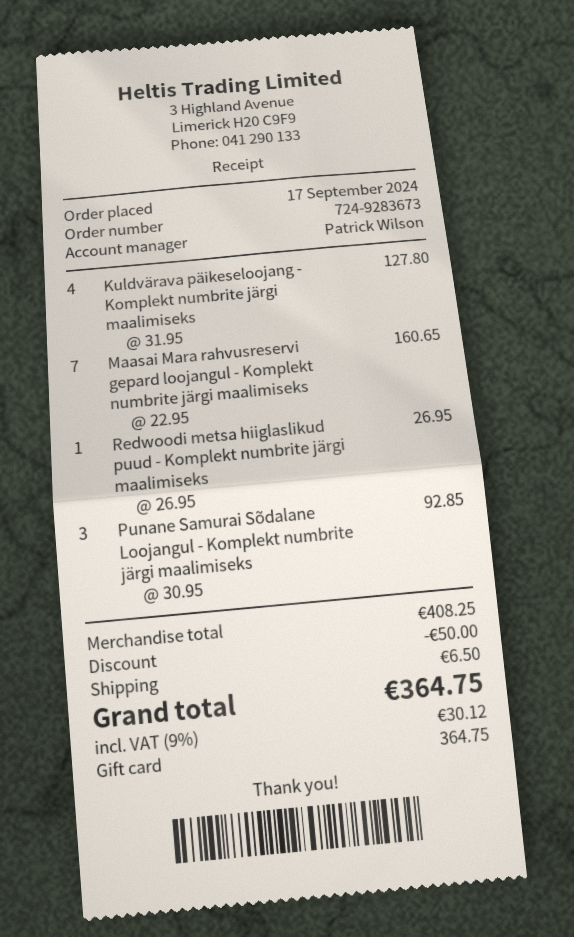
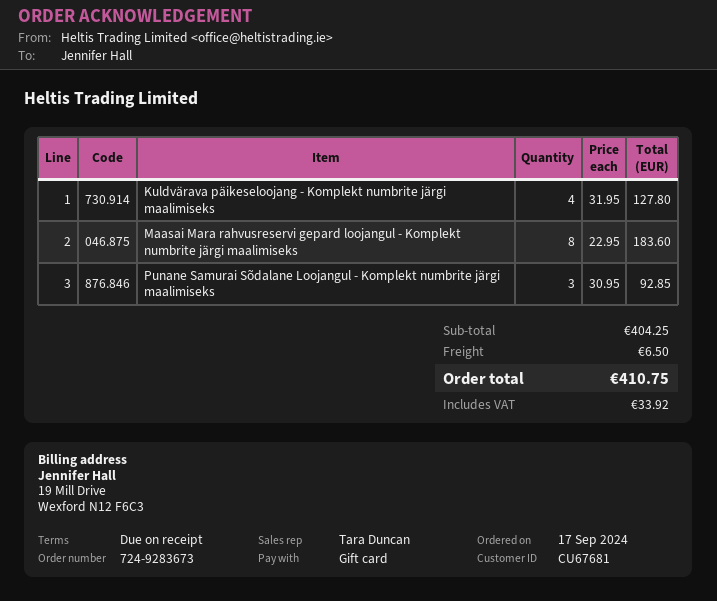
sales rep: Patrick Wilson -> Tara Duncan
Maasai Mara rahvusreservi gepard loojangul - Komplekt numbrite järgi maalimiseks: 7 x 22.95 = 160.65 -> 8 x 22.95 = 183.60
Redwoodi metsa hiiglaslikud puud - Komplekt numbrite järgi maalimiseks: 1 x 26.95 = 26.95 -> none
subtotal: 408.25 -> 404.25
discount: 50.00 -> none
tax: 30.12 -> 33.92
total: 364.75 -> 410.75

